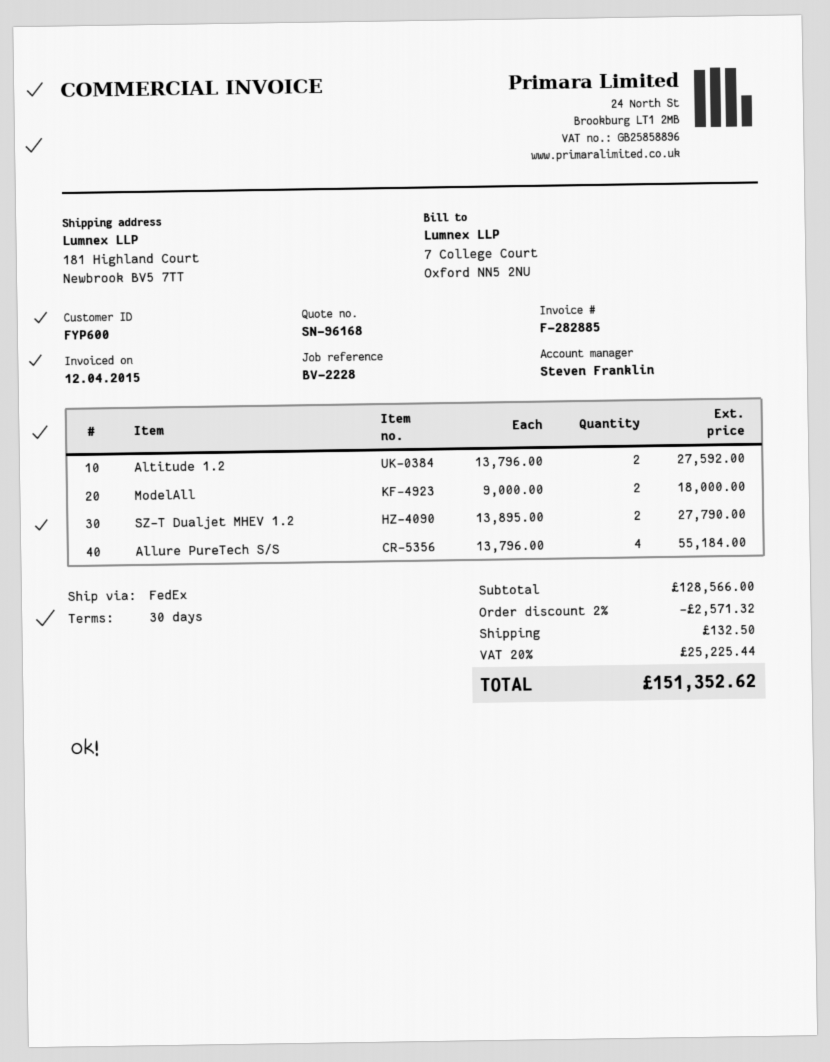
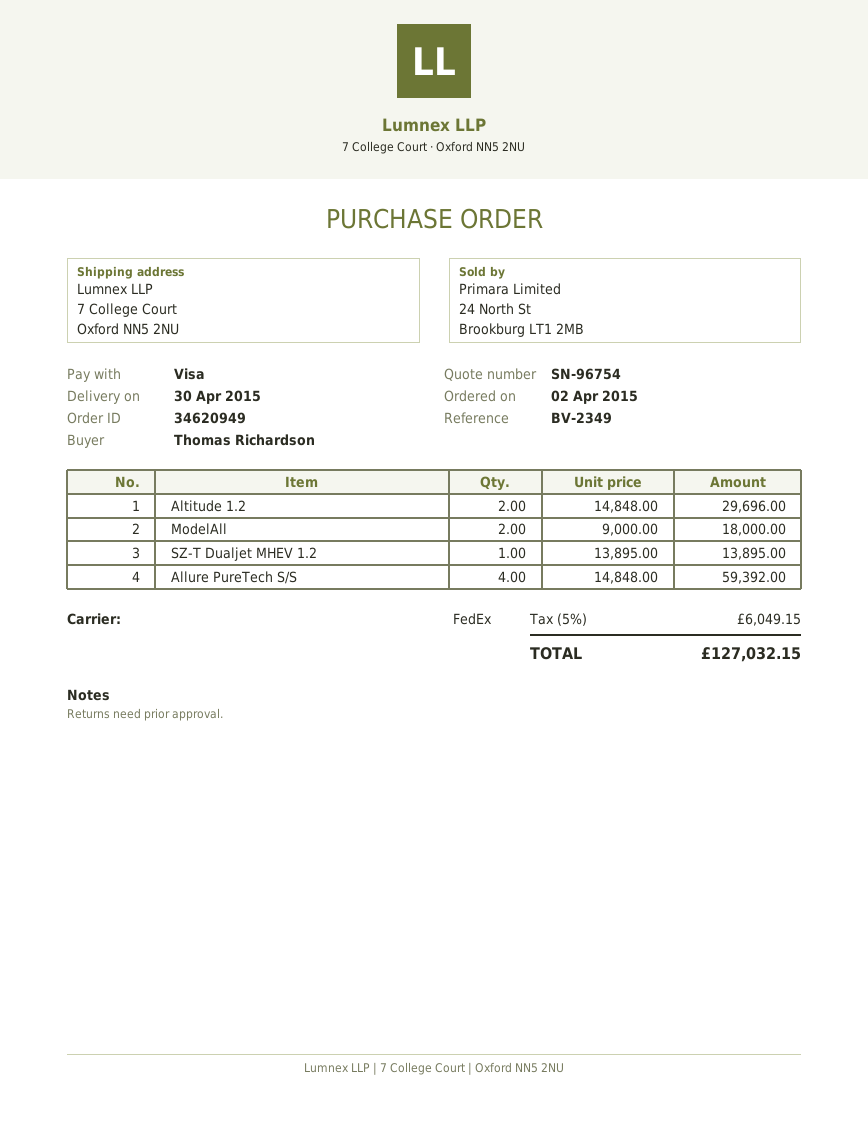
quote number: SN-96168 -> SN-96754
reference: BV-2228 -> BV-2349
ship to: 181 Highland Court, Newbrook BV5 7TT -> 7 College Court, Oxford NN5 2NU
Altitude 1.2: 2 x 13796.00 = 27592.00 -> 2 x 14848.00 = 29696.00
SZ-T Dualjet MHEV 1.2: 2 x 13895.00 = 27790.00 -> 1 x 13895.00 = 13895.00
Allure PureTech S/S: 4 x 13796.00 = 55184.00 -> 4 x 14848.00 = 59392.00
discount: 2% = 2571.32 -> none
shipping: 132.50 -> none
tax: 20% = 25225.44 -> 5% = 6049.15
total: 151352.62 -> 127032.15

